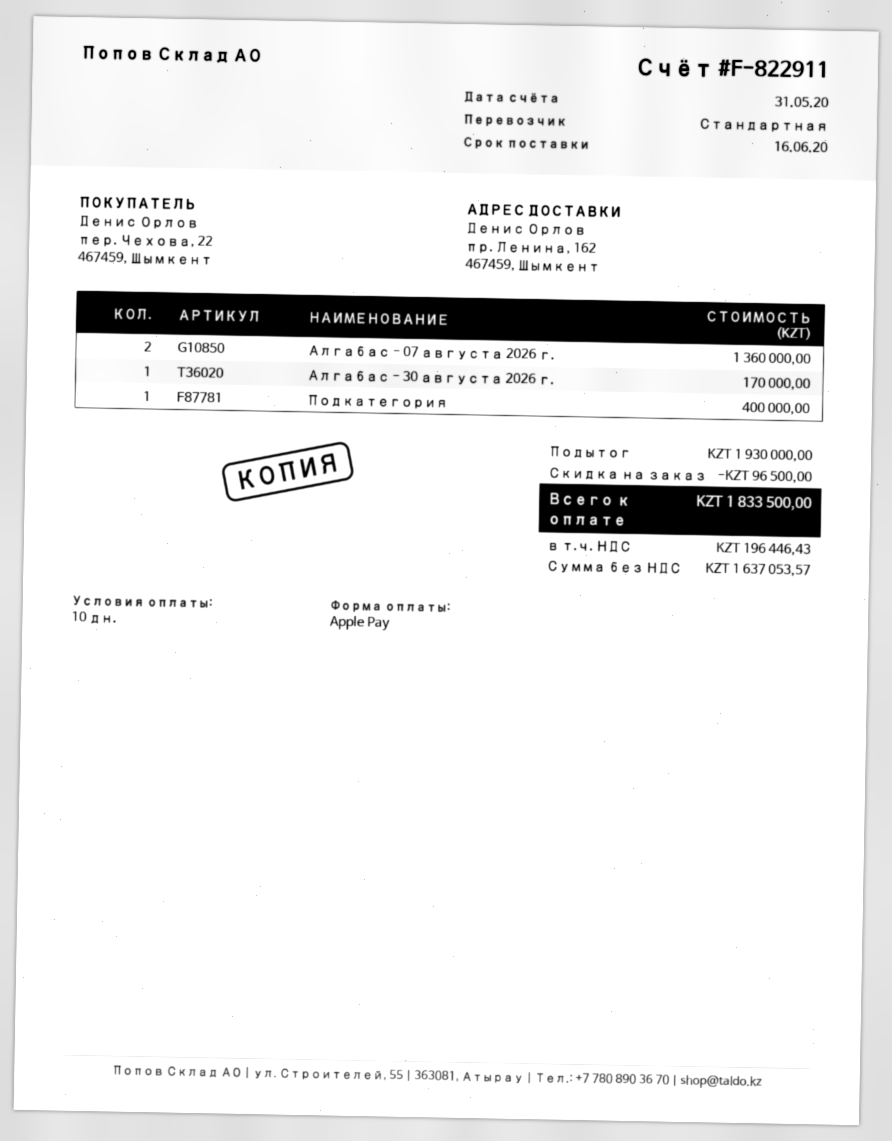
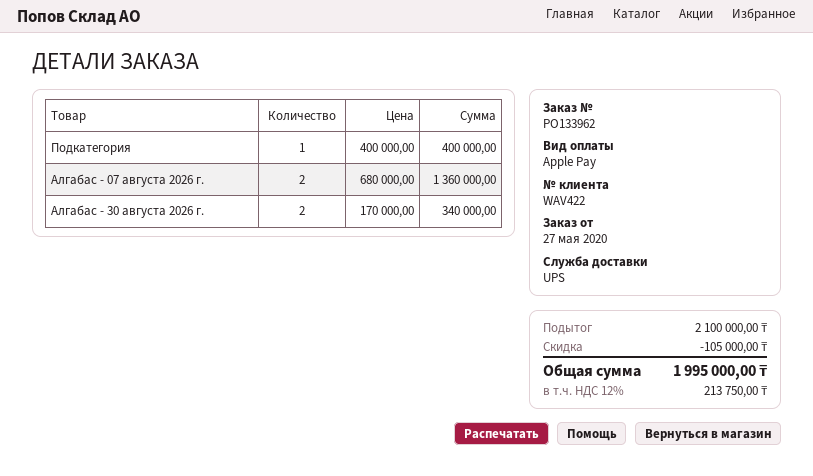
shipping method: standard -> UPS
Алгабас - 30 августа 2026 г.: 1 for 170000.00 -> 2 for 340000.00
subtotal: 1930000.00 -> 2100000.00
discount: 96500.00 -> 105000.00
tax: 196446.43 -> 213750.00
total: 1833500.00 -> 1995000.00

